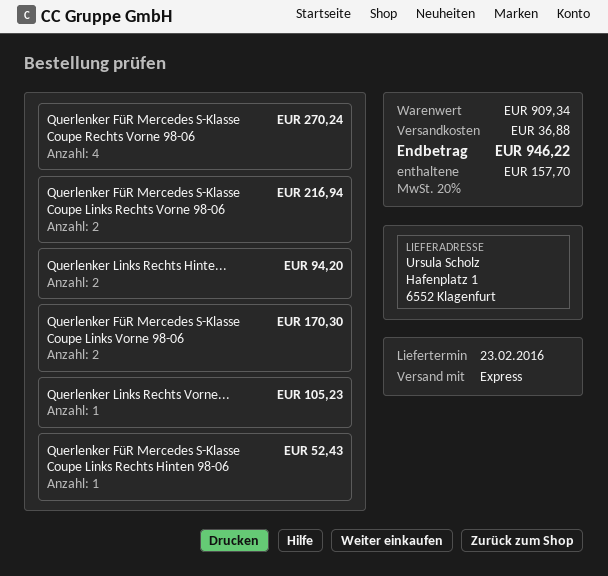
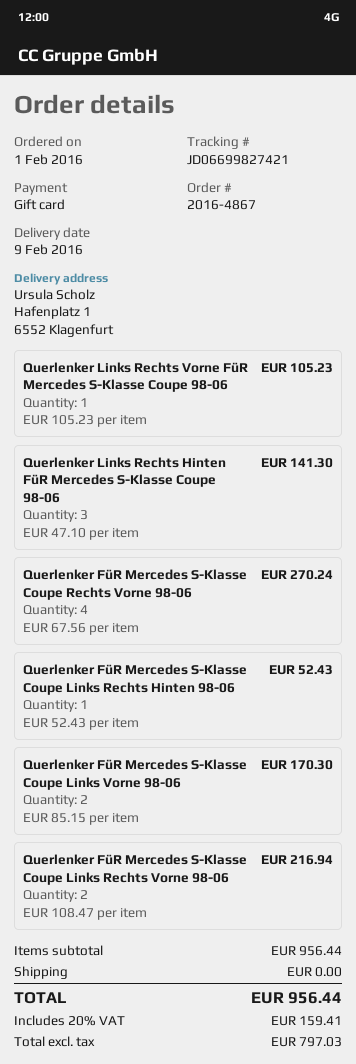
delivery date: 2016-02-23 -> 2016-02-09
Querlenker Links Rechts Hinte...: 2 for 94.20 -> 3 for 141.30
subtotal: 909.34 -> 956.44
shipping: 36.88 -> 0.00
tax: 20% = 157.70 -> 20% = 159.41
total: 946.22 -> 956.44

